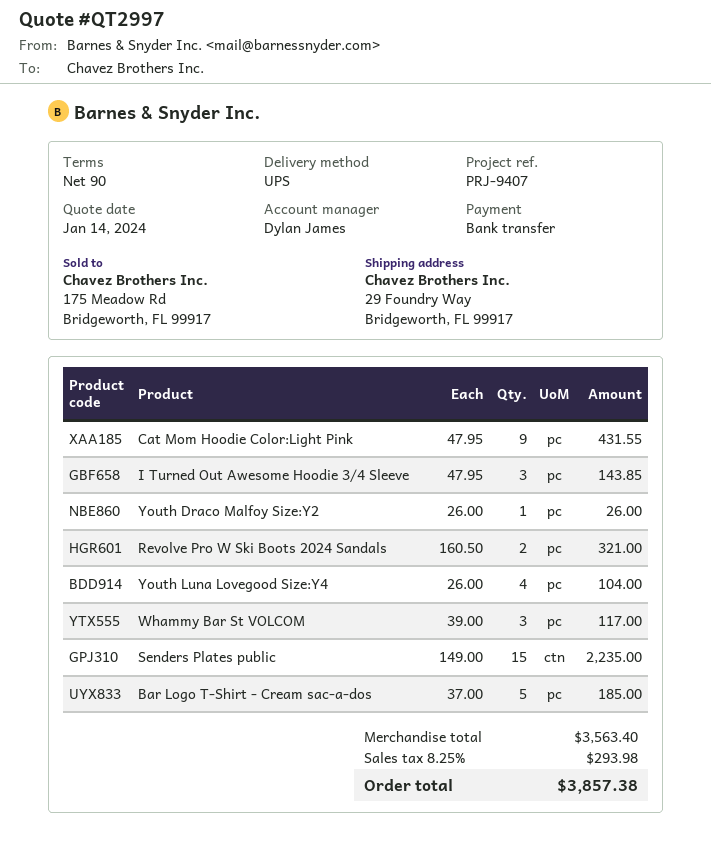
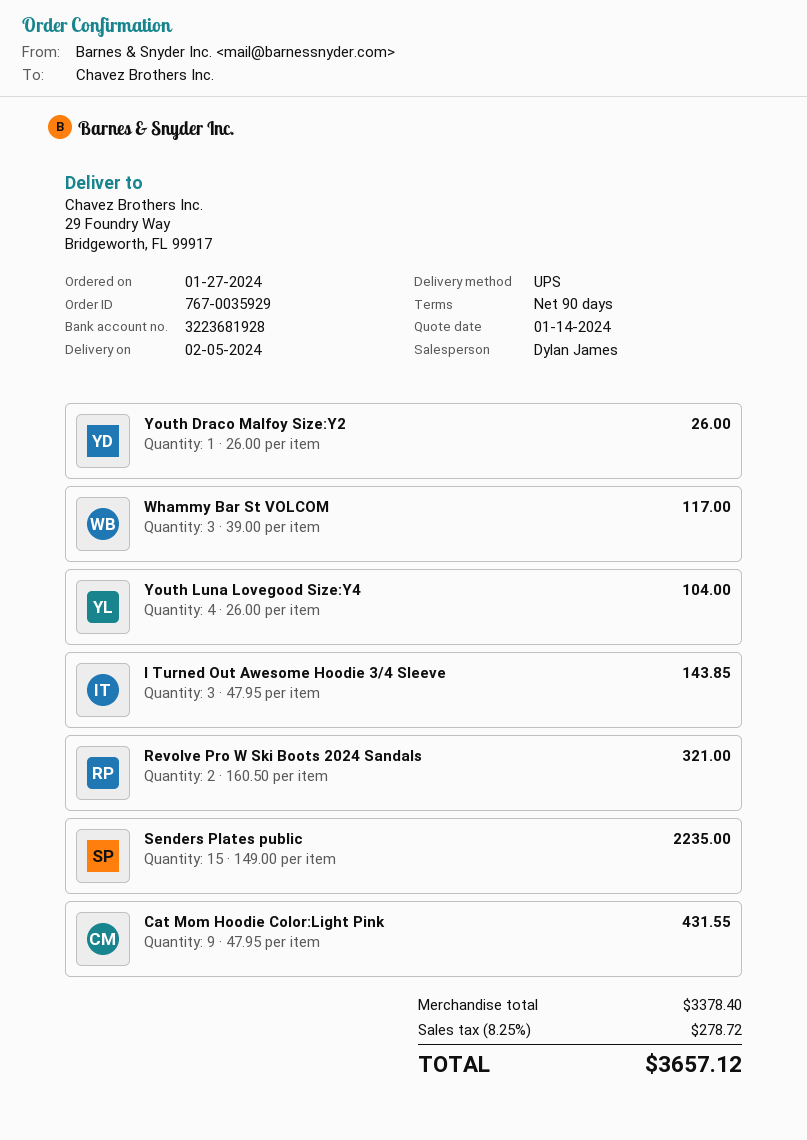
Bar Logo T-Shirt - Cream sac-a-dos: 5 x 37.00 = 185.00 -> none
subtotal: 3563.40 -> 3378.40
tax: 8.25% = 293.98 -> 8.25% = 278.72
total: 3857.38 -> 3657.12

